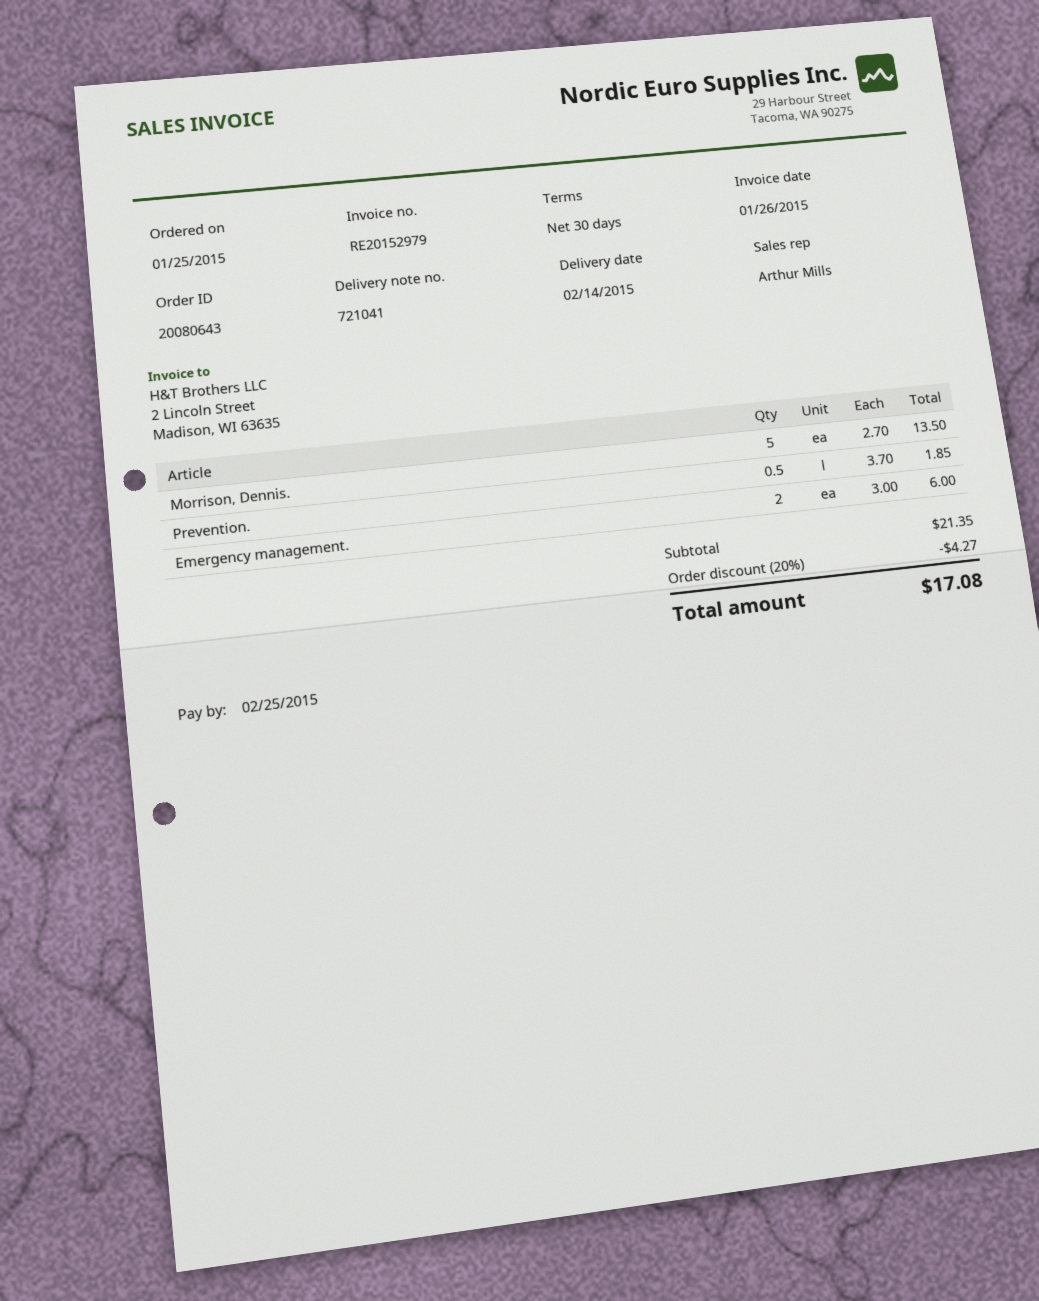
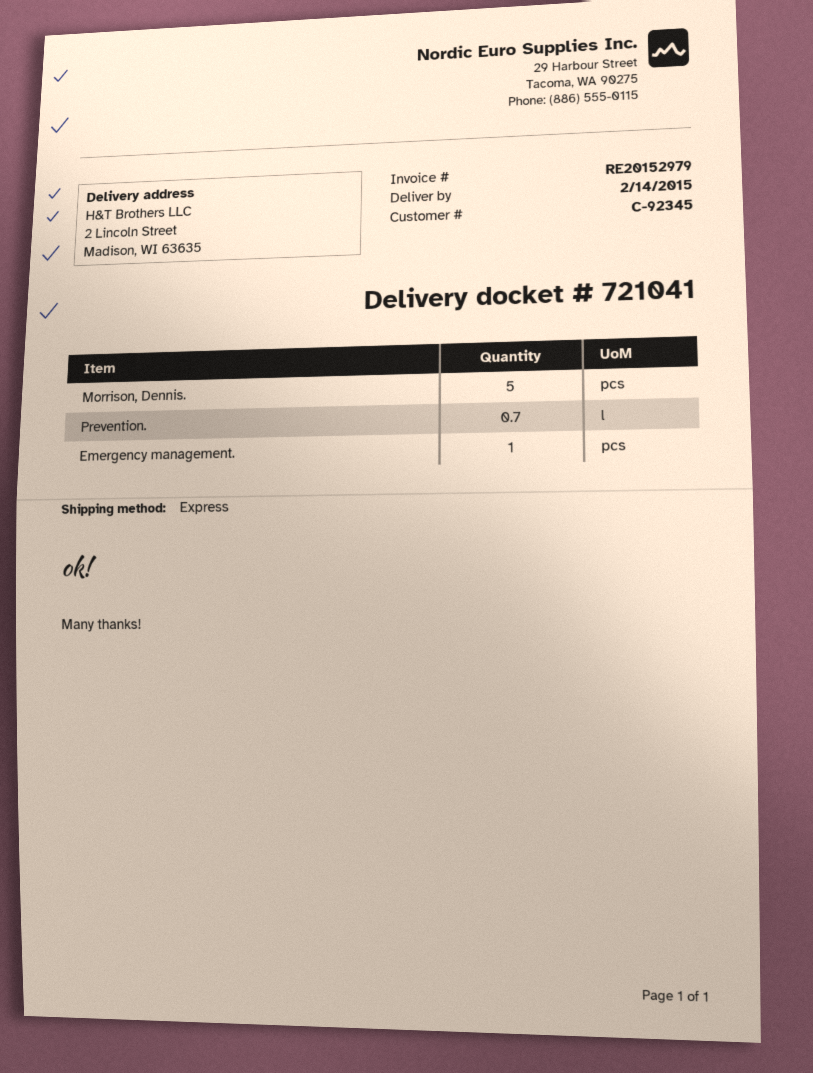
Prevention.: 0.5 -> 0.7
Emergency management.: 2 -> 1

